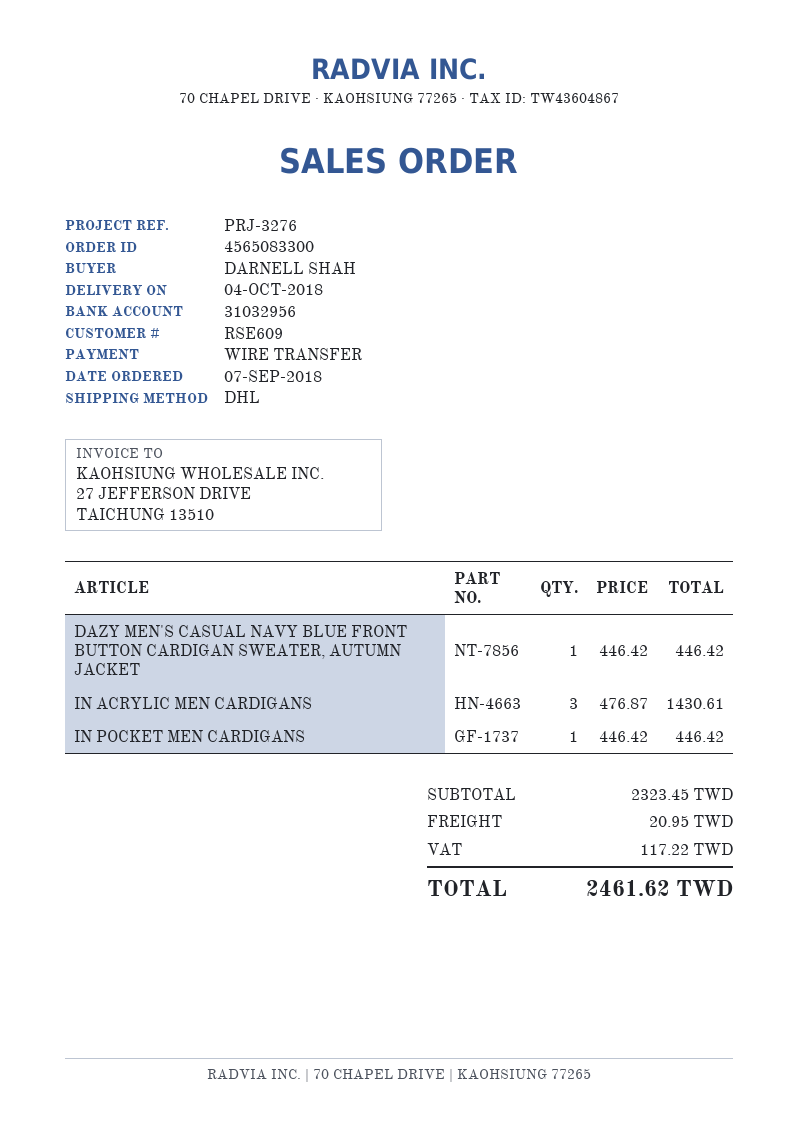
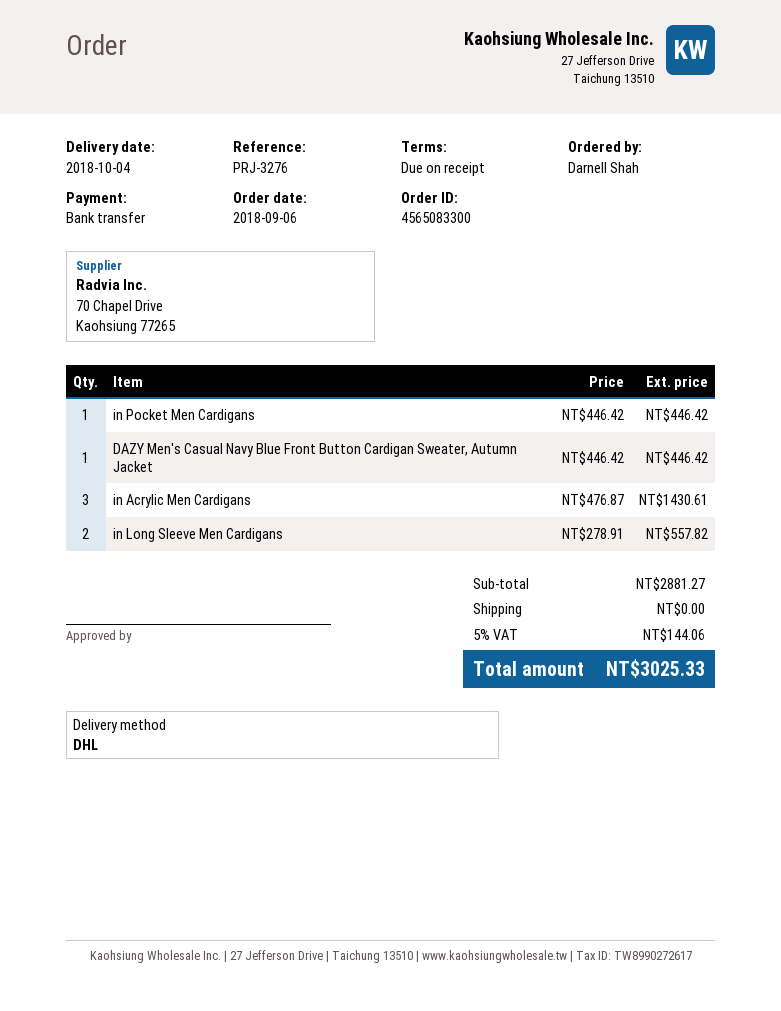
order date: 2018-09-07 -> 2018-09-06
in Long Sleeve Men Cardigans: none -> 2 x 278.91 = 557.82
subtotal: 2323.45 -> 2881.27
shipping: 20.95 -> 0.00
tax: 117.22 -> 144.06
total: 2461.62 -> 3025.33

